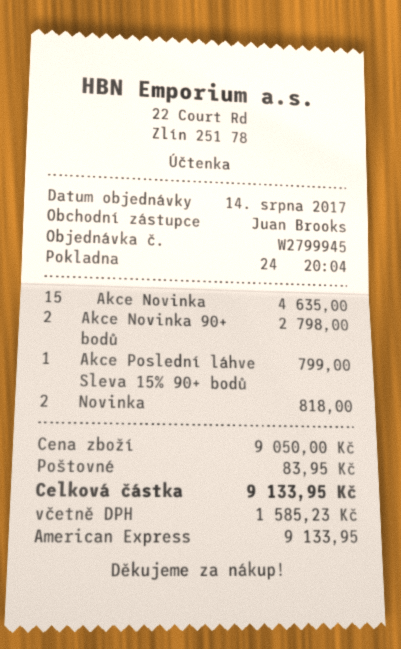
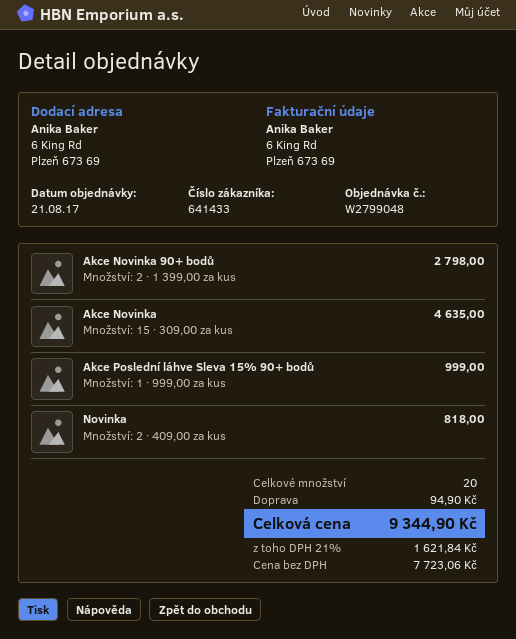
order number: W2799945 -> W2799048
order date: 2017-08-14 -> 2017-08-21
Akce Poslední láhve Sleva 15% 90+ bodů: 1 for 799.00 -> 1 for 999.00
shipping: 83.95 -> 94.90
tax: 1585.23 -> 1621.84
total: 9133.95 -> 9344.90

